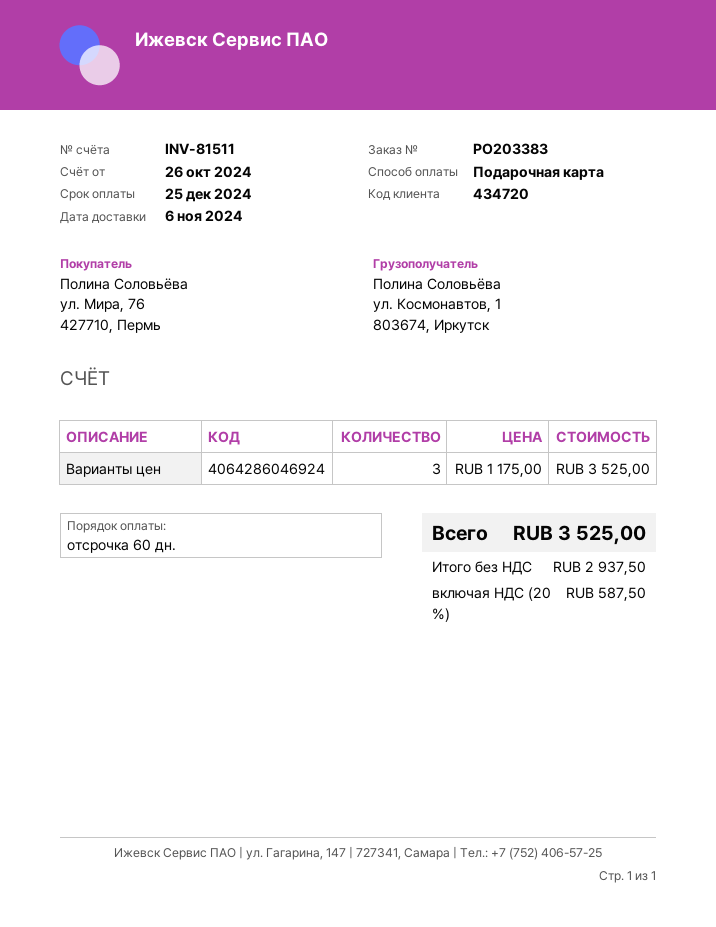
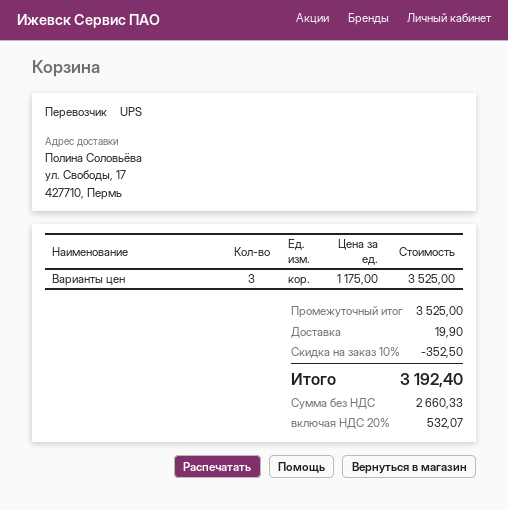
ship to: ул. Космонавтов, 1, 803674, Иркутск -> ул. Свободы, 17, 427710, Пермь
discount: none -> 10% = 352.50
shipping: none -> 19.90
net: 2937.50 -> 2660.33
tax: 20% = 587.50 -> 20% = 532.07
total: 3525.00 -> 3192.40

